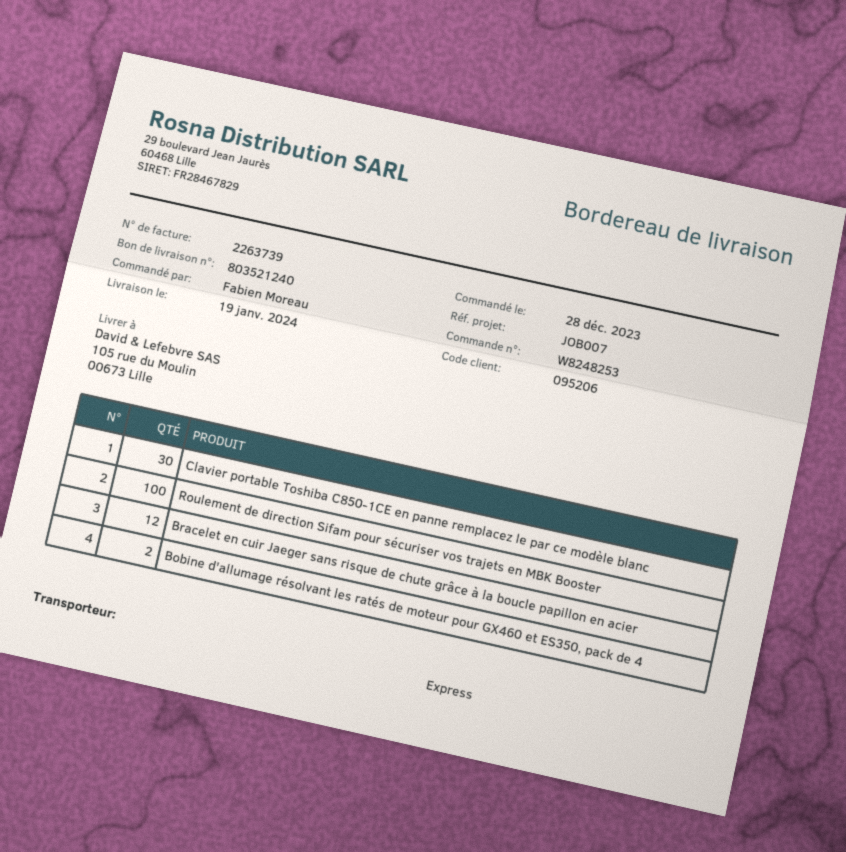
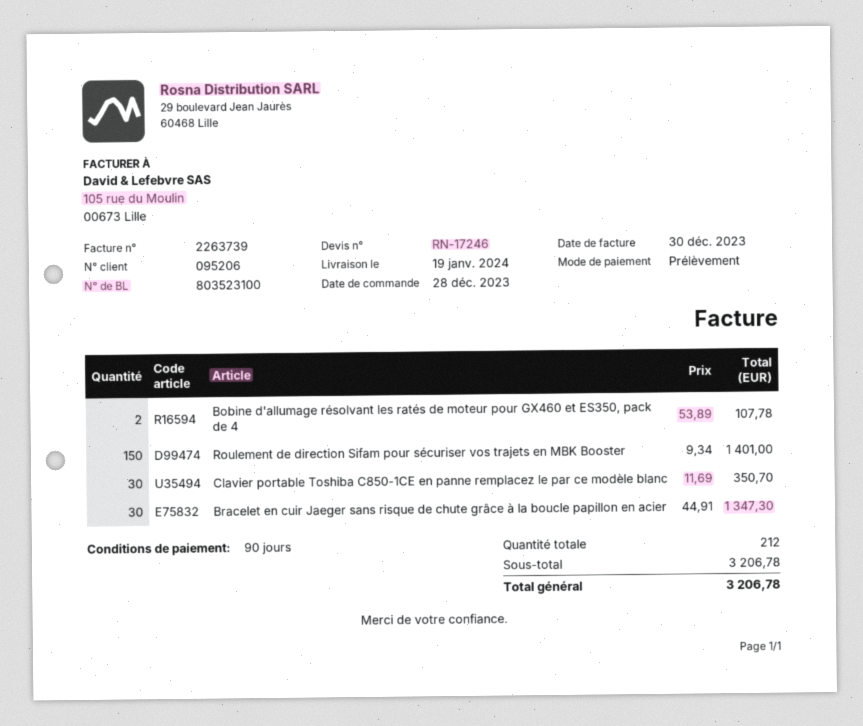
delivery note number: 803521240 -> 803523100
Roulement de direction Sifam pour sécuriser vos trajets en MBK Booster: 100 -> 150
Bracelet en cuir Jaeger sans risque de chute grâce à la boucle papillon en acier: 12 -> 30

